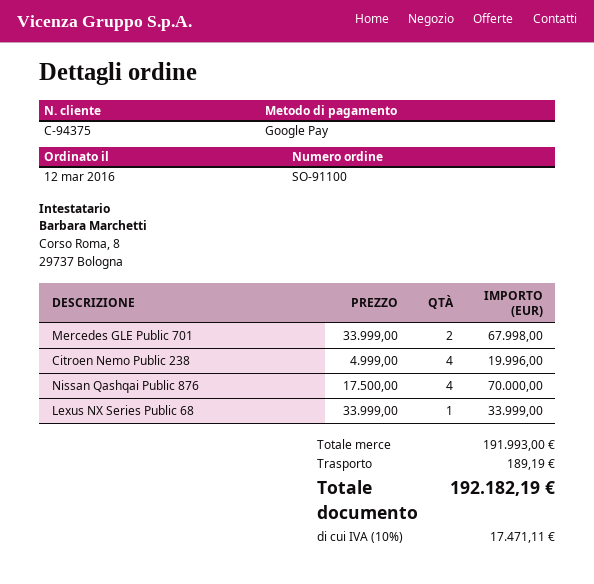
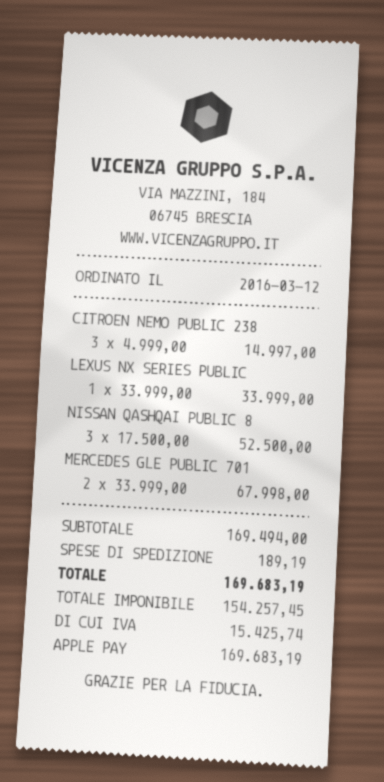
payment method: Google Pay -> Apple Pay
Citroen Nemo Public 238: 4 x 4999.00 = 19996.00 -> 3 x 4999.00 = 14997.00
Nissan Qashqai Public 876: 4 x 17500.00 = 70000.00 -> 3 x 17500.00 = 52500.00
subtotal: 191993.00 -> 169494.00
tax: 17471.11 -> 15425.74
total: 192182.19 -> 169683.19

